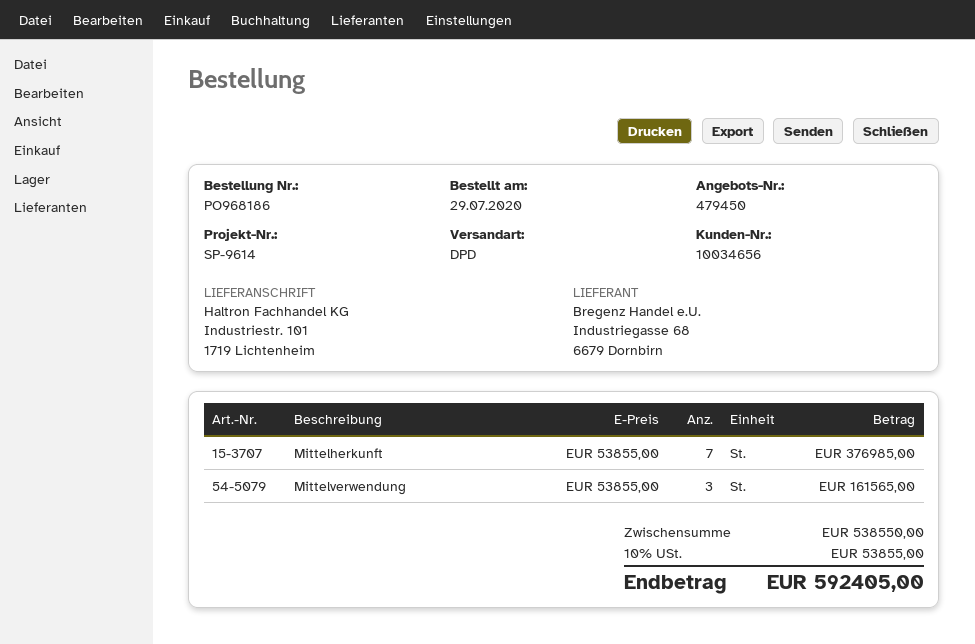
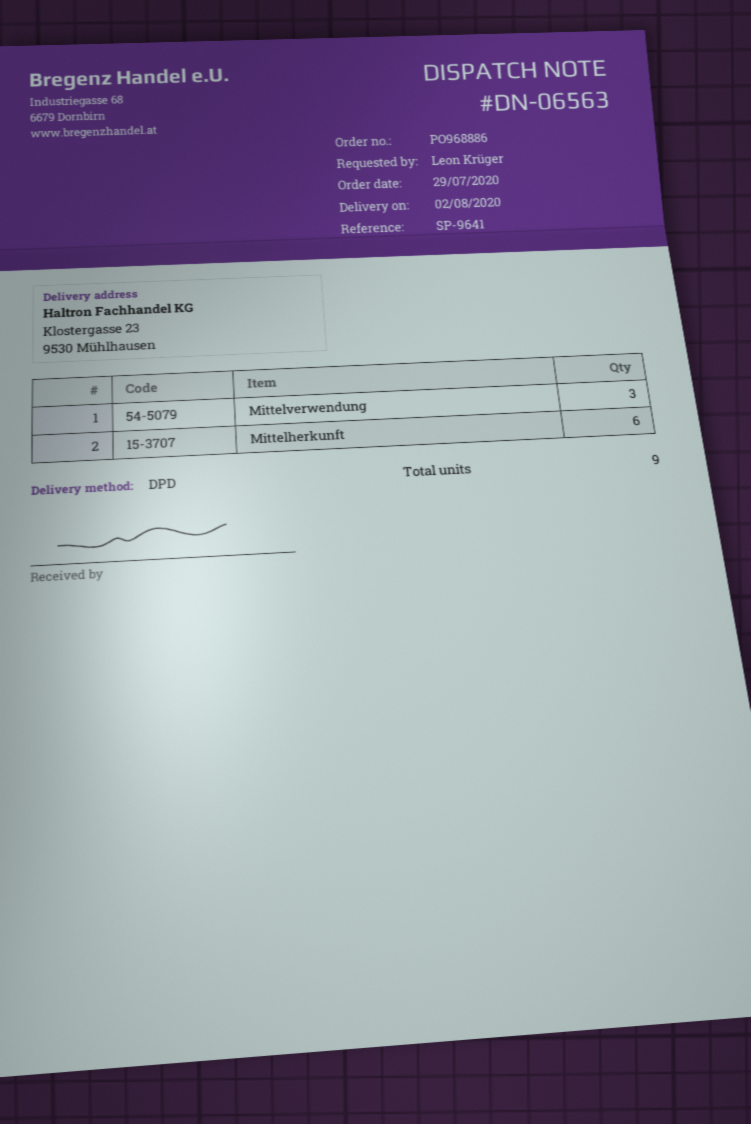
order number: PO968186 -> PO968886
reference: SP-9614 -> SP-9641
ship to: Industriestr. 101, 1719 Lichtenheim -> Klostergasse 23, 9530 Mühlhausen
Mittelherkunft: 7 -> 6

